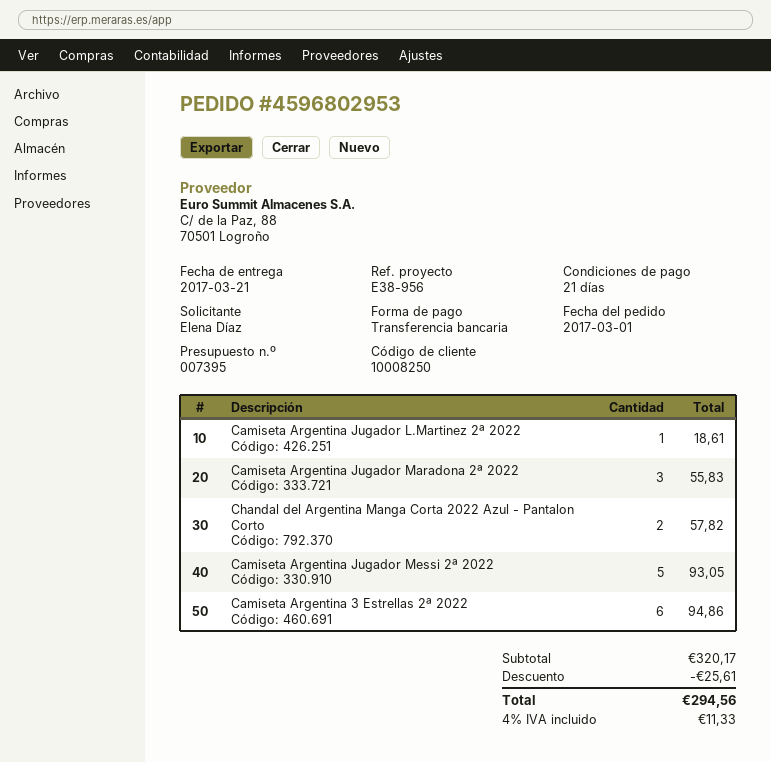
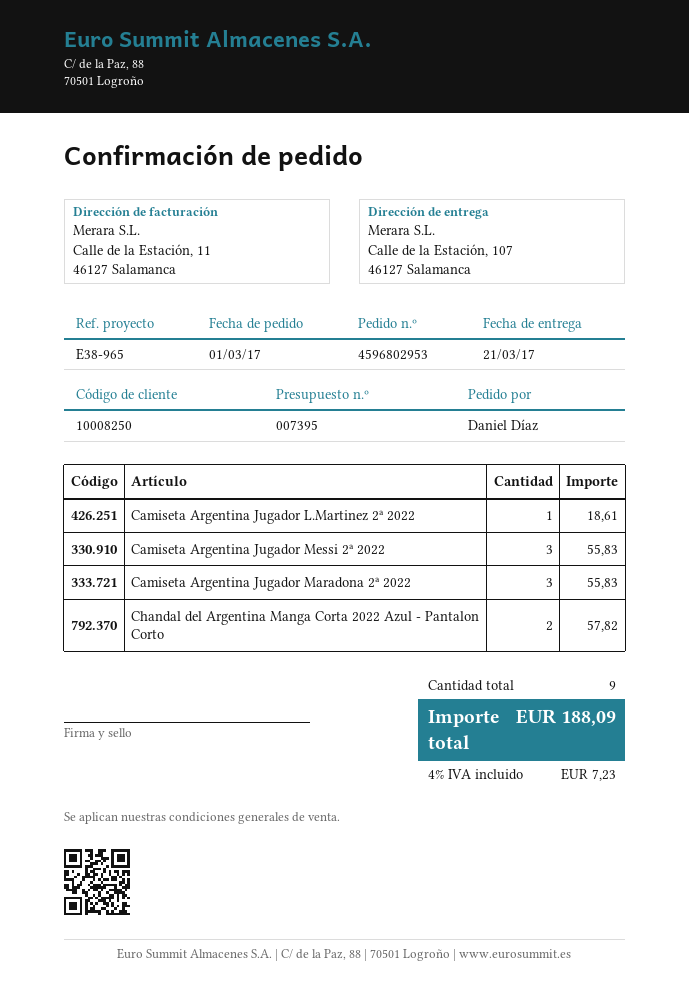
reference: E38-956 -> E38-965
ordered by: Elena Díaz -> Daniel Díaz
Camiseta Argentina Jugador Messi 2ª 2022: 5 for 93.05 -> 3 for 55.83
Camiseta Argentina 3 Estrellas 2ª 2022: 6 for 94.86 -> none
discount: 25.61 -> none
tax: 4% = 11.33 -> 4% = 7.23
total: 294.56 -> 188.09

